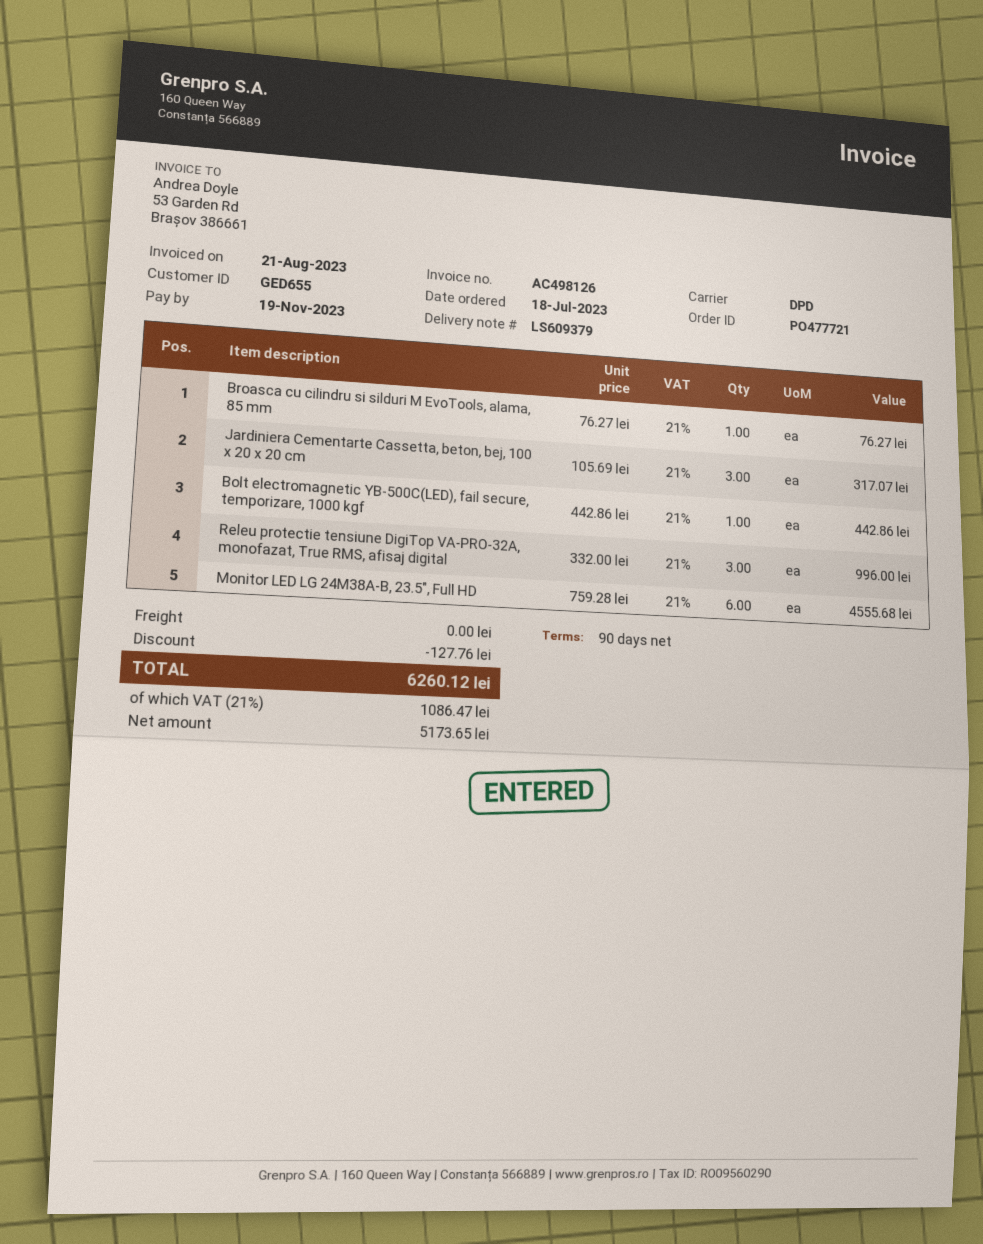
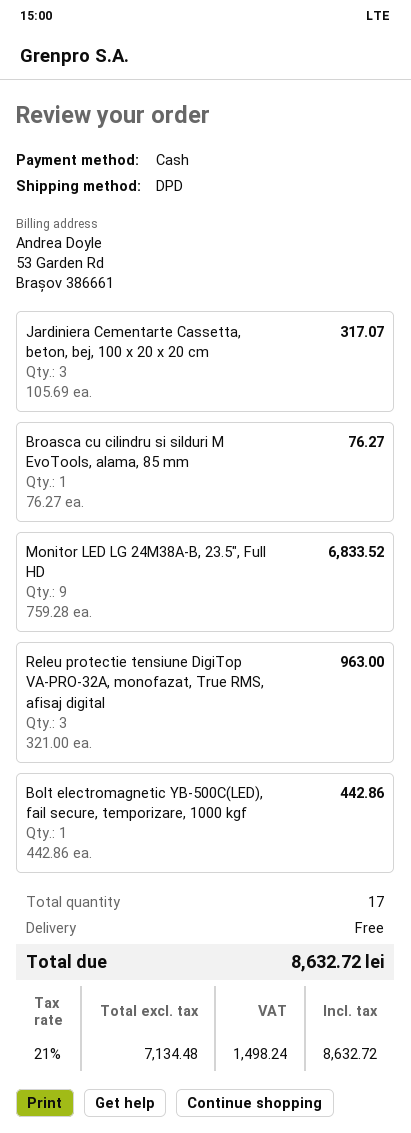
Releu protectie tensiune DigiTop VA-PRO-32A, monofazat, True RMS, afisaj digital: 3 x 332.00 = 996.00 -> 3 x 321.00 = 963.00
Monitor LED LG 24M38A-B, 23.5", Full HD: 6 x 759.28 = 4555.68 -> 9 x 759.28 = 6833.52
discount: 127.76 -> none
net: 5173.65 -> 7134.48
tax: 21% = 1086.47 -> 21% = 1498.24
total: 6260.12 -> 8632.72

